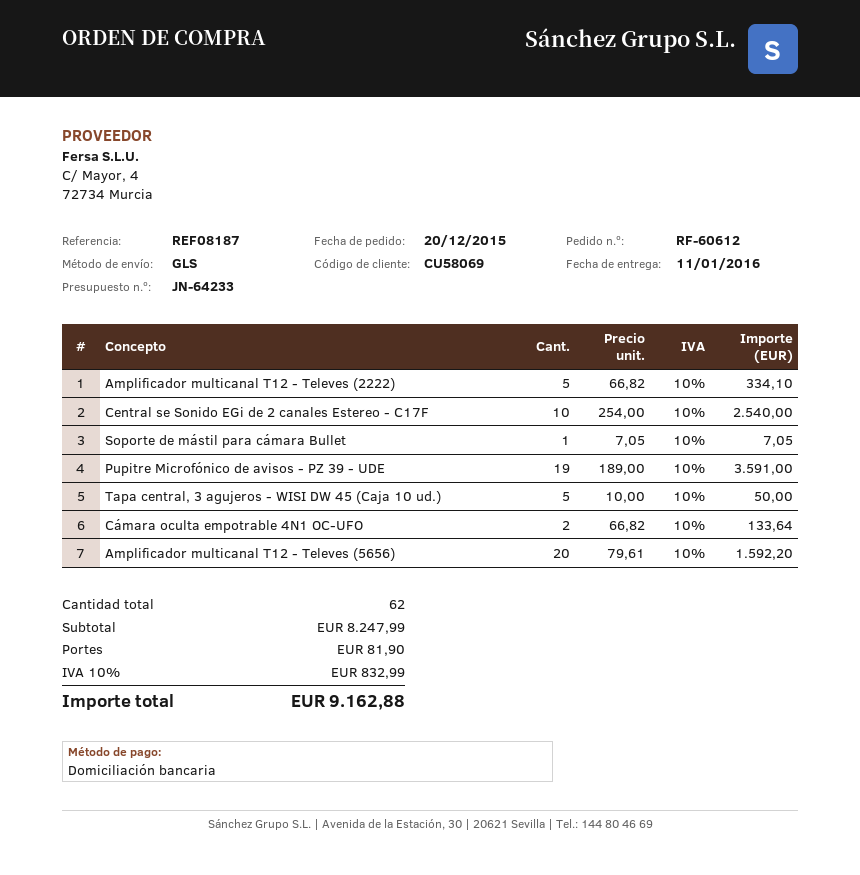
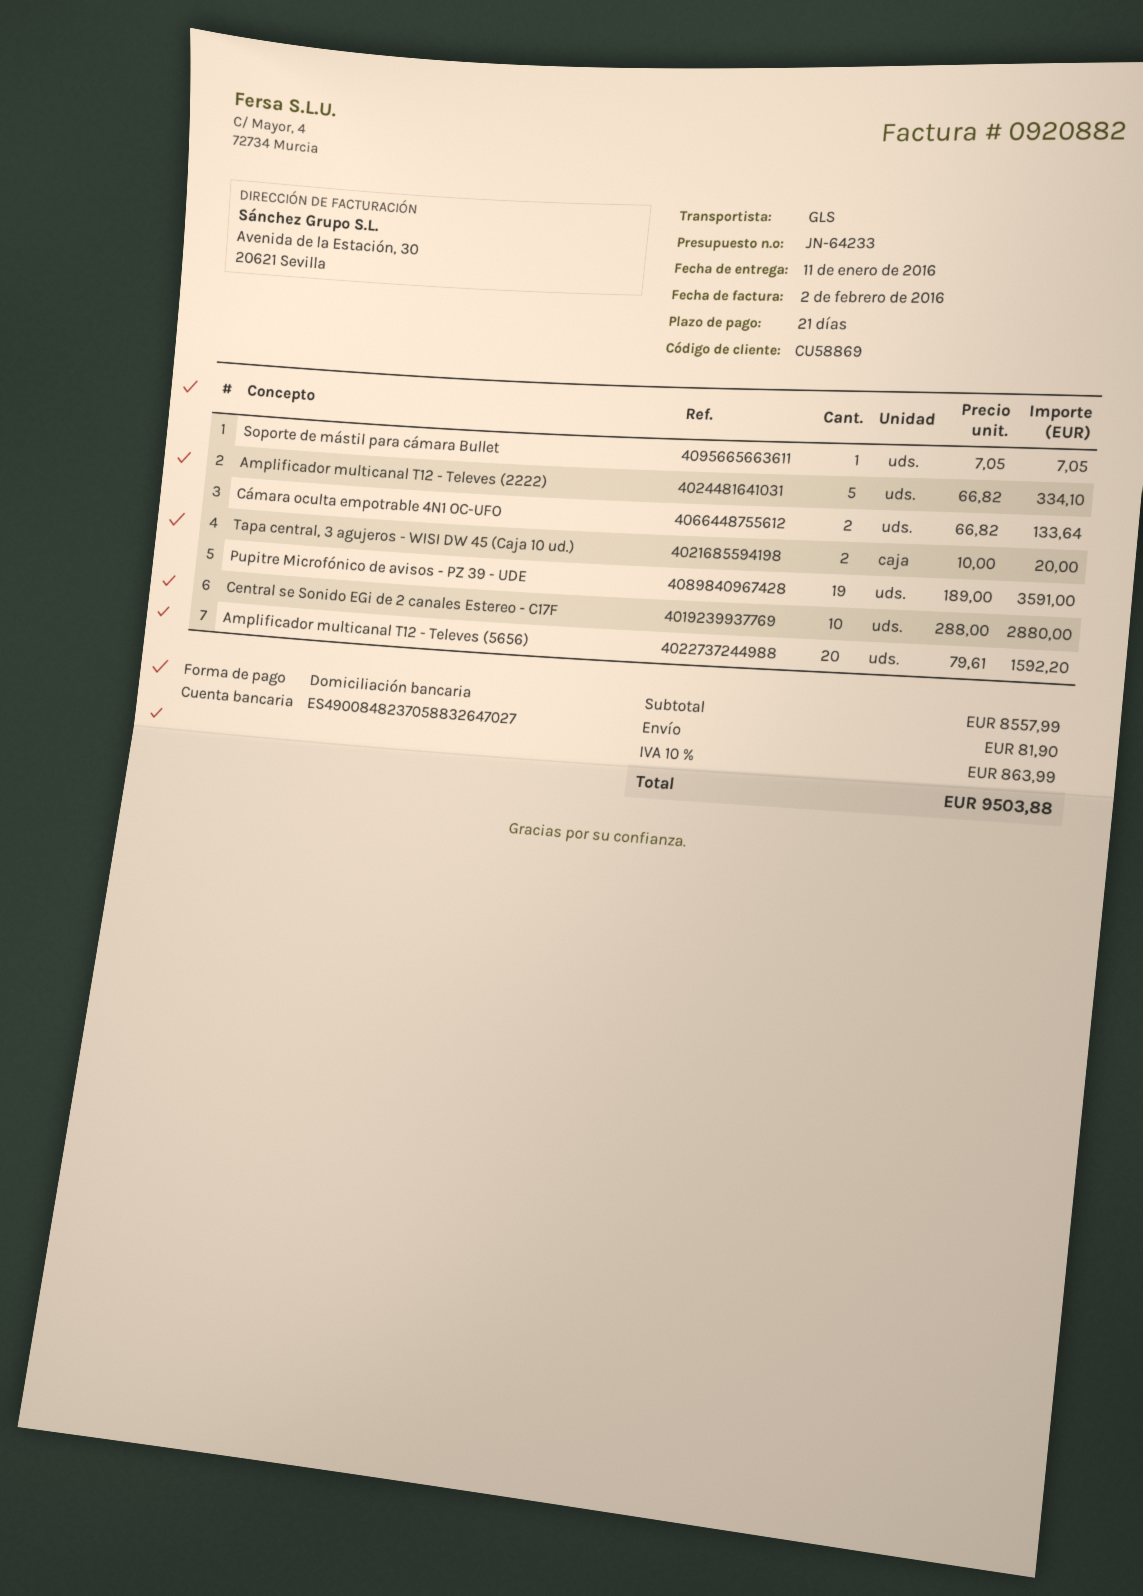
customer number: CU58069 -> CU58869
Central se Sonido EGi de 2 canales Estereo - C17F: 10 x 254.00 = 2540.00 -> 10 x 288.00 = 2880.00
Tapa central, 3 agujeros - WISI DW 45 (Caja 10 ud.): 5 x 10.00 = 50.00 -> 2 x 10.00 = 20.00
subtotal: 8247.99 -> 8557.99
tax: 10% = 832.99 -> 10% = 863.99
total: 9162.88 -> 9503.88

